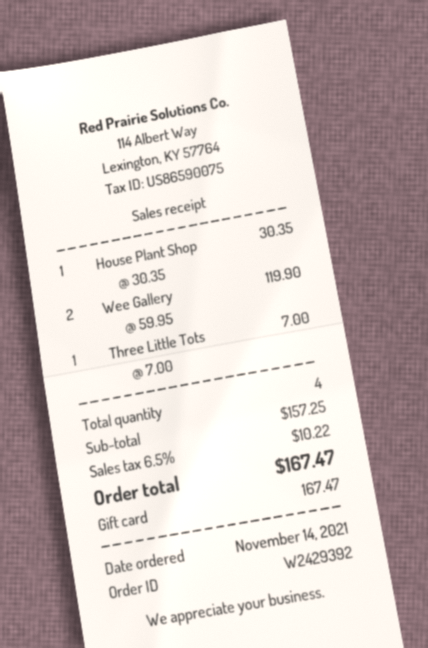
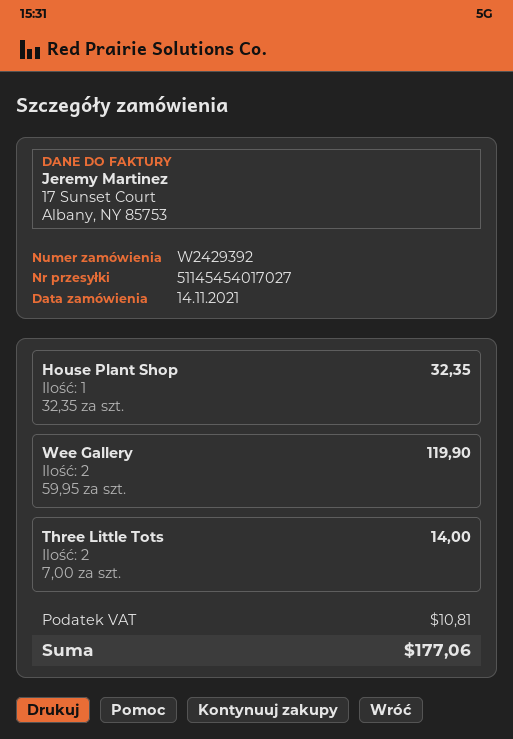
House Plant Shop: 1 x 30.35 = 30.35 -> 1 x 32.35 = 32.35
Three Little Tots: 1 x 7.00 = 7.00 -> 2 x 7.00 = 14.00
tax: 10.22 -> 10.81
total: 167.47 -> 177.06

